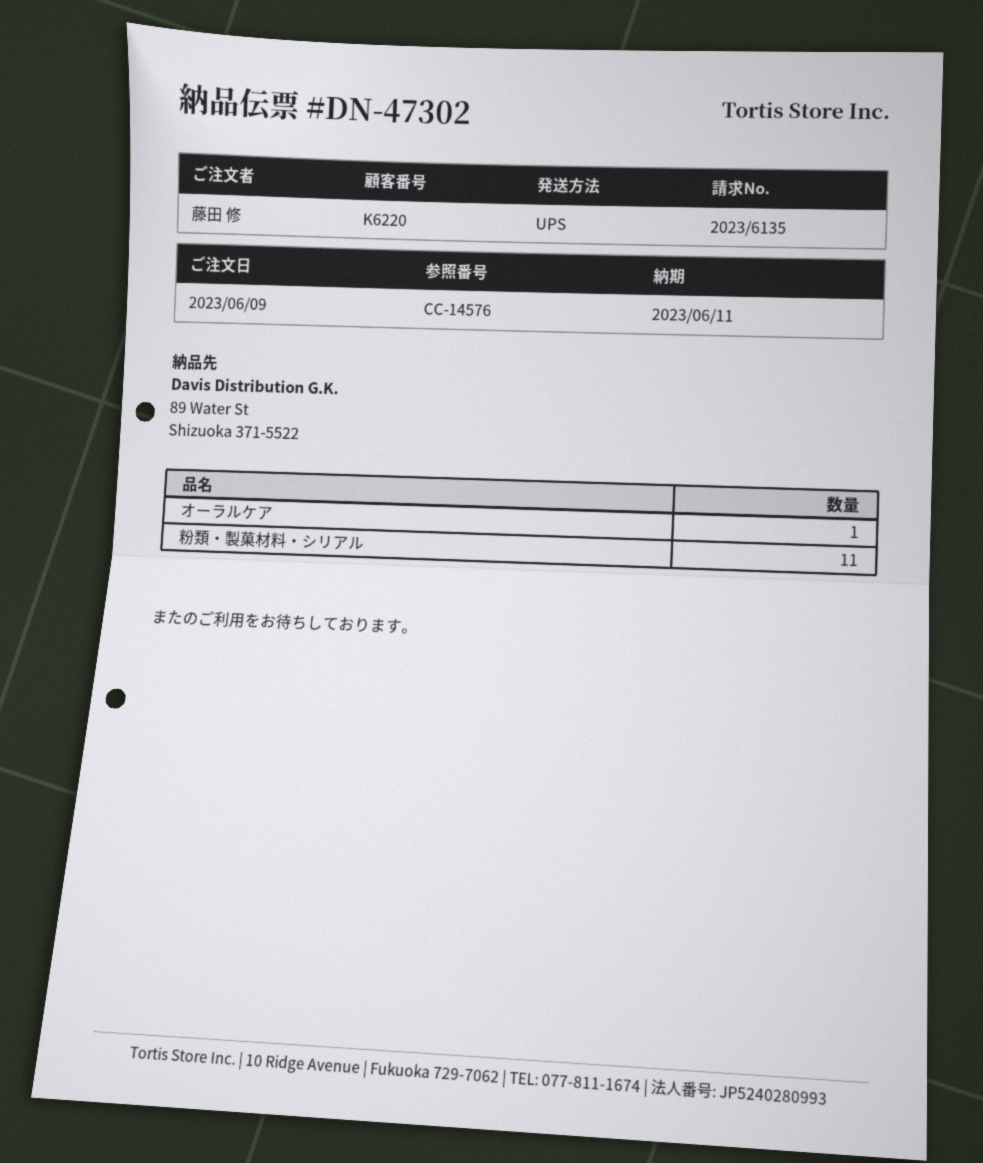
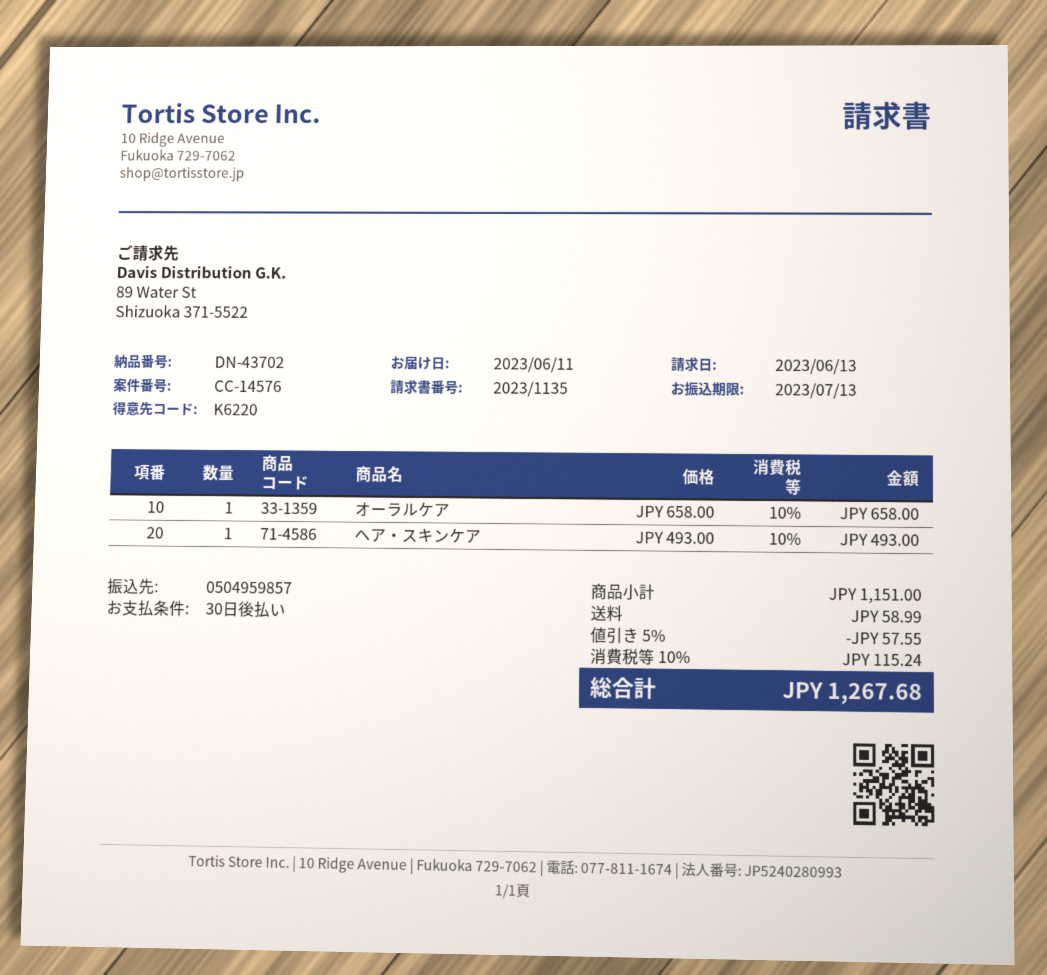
delivery note number: DN-47302 -> DN-43702
invoice number: 2023/6135 -> 2023/1135
粉類・製菓材料・シリアル: 11 -> none
ヘア・スキンケア: none -> 1

